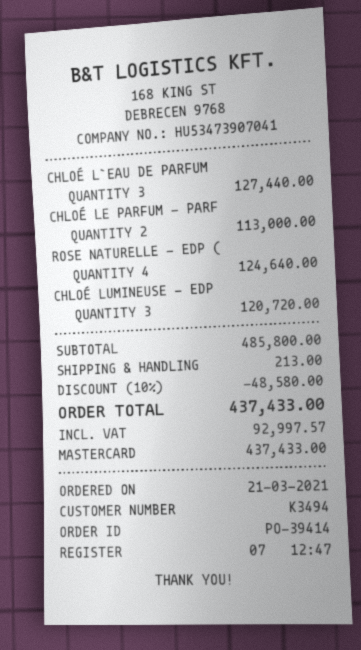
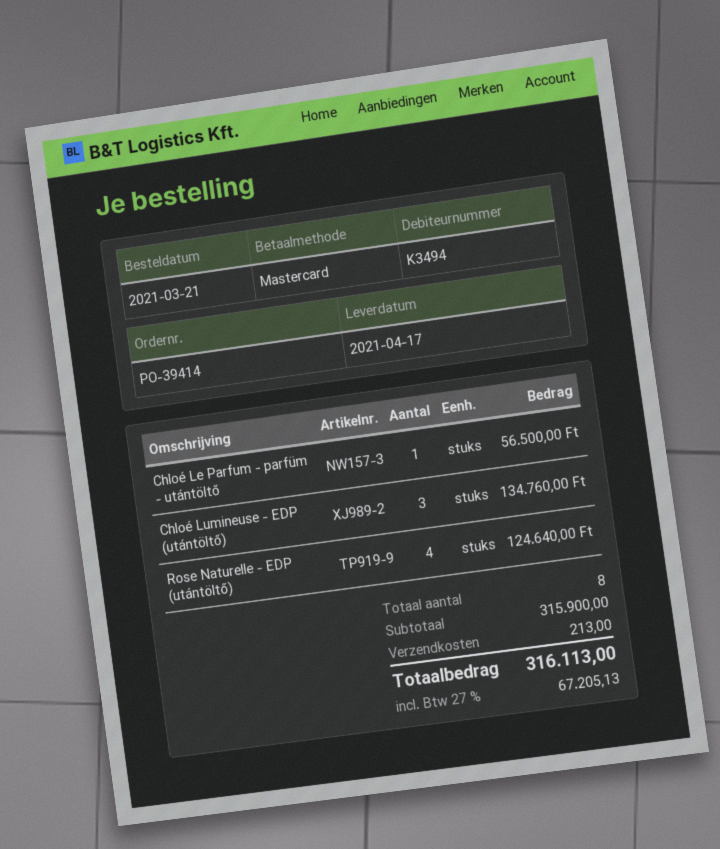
CHLOÉ L`EAU DE PARFUM: 3 for 127440.00 -> none
CHLOÉ LE PARFUM - PARF: 2 for 113000.00 -> 1 for 56500.00
CHLOÉ LUMINEUSE - EDP: 3 for 120720.00 -> 3 for 134760.00
subtotal: 485800.00 -> 315900.00
discount: 10% = 48580.00 -> none
tax: 92997.57 -> 67205.13
total: 437433.00 -> 316113.00

